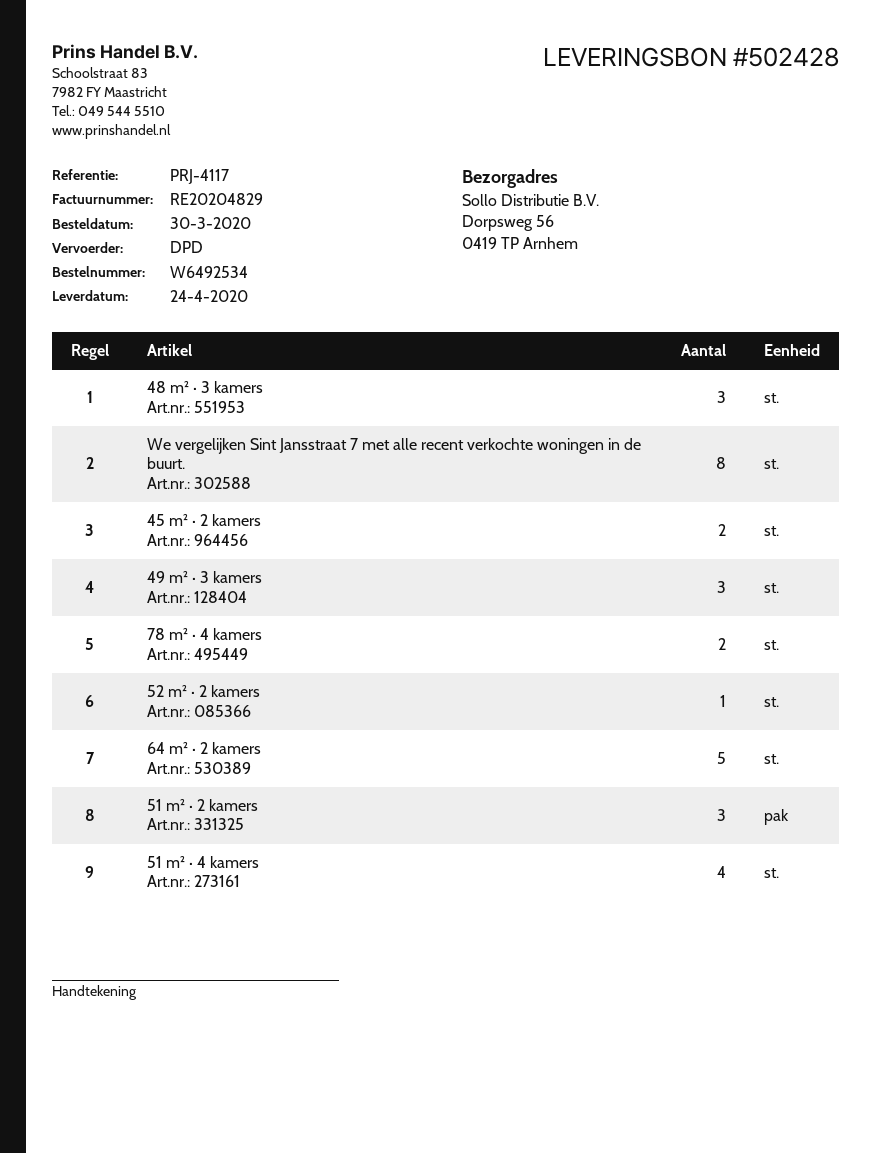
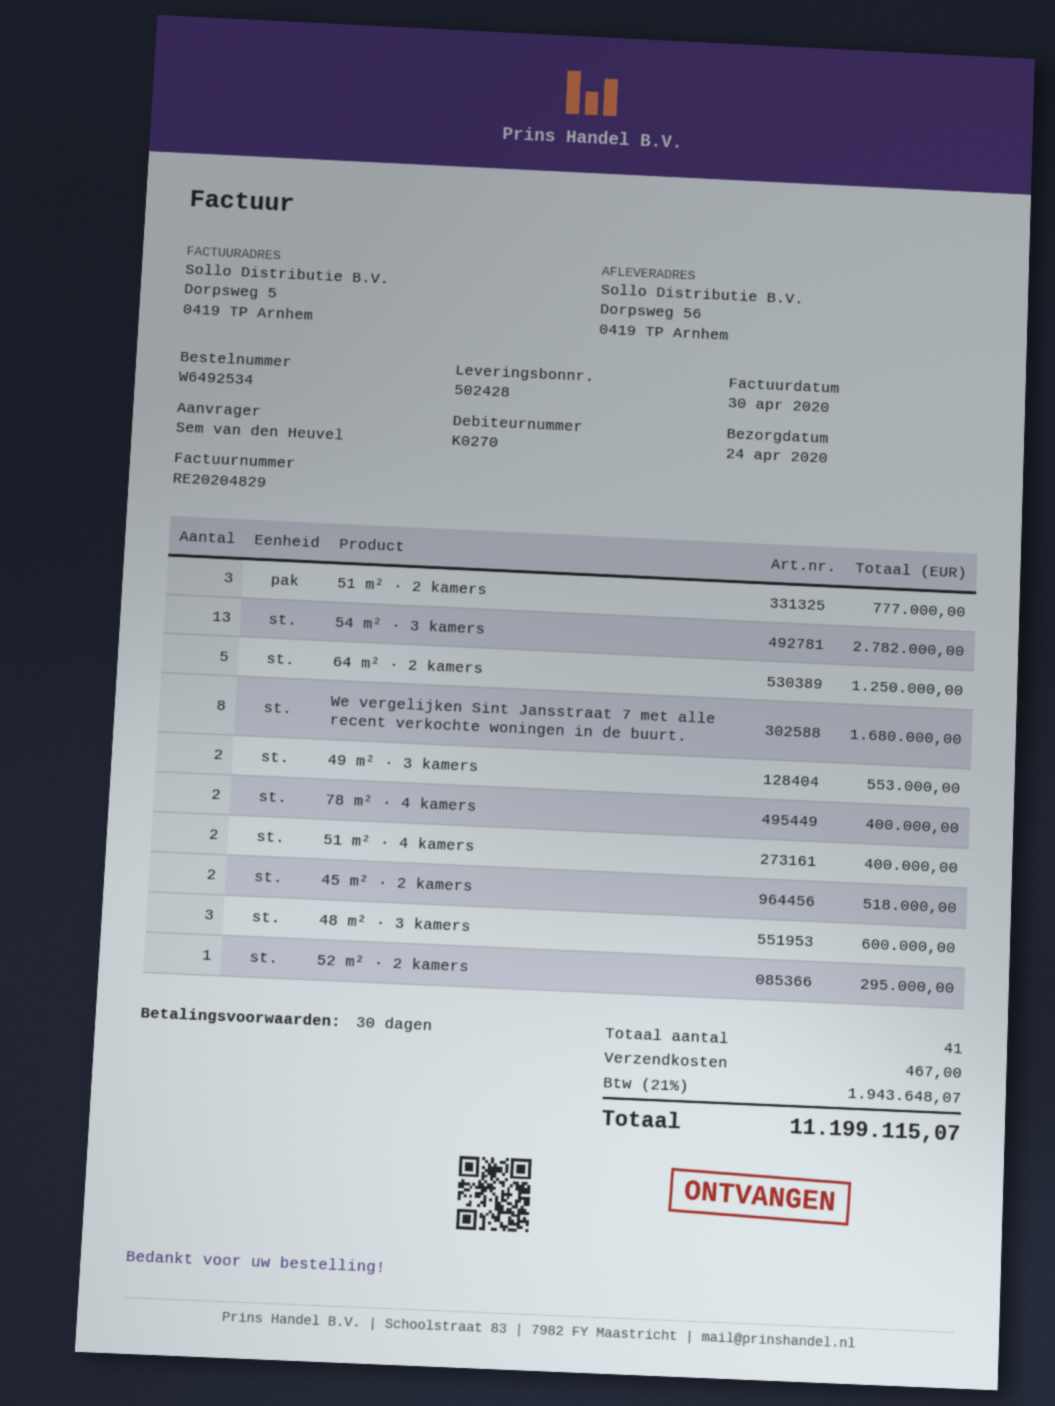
49 m² · 3 kamers: 3 -> 2
51 m² · 4 kamers: 4 -> 2
54 m² · 3 kamers: none -> 13

